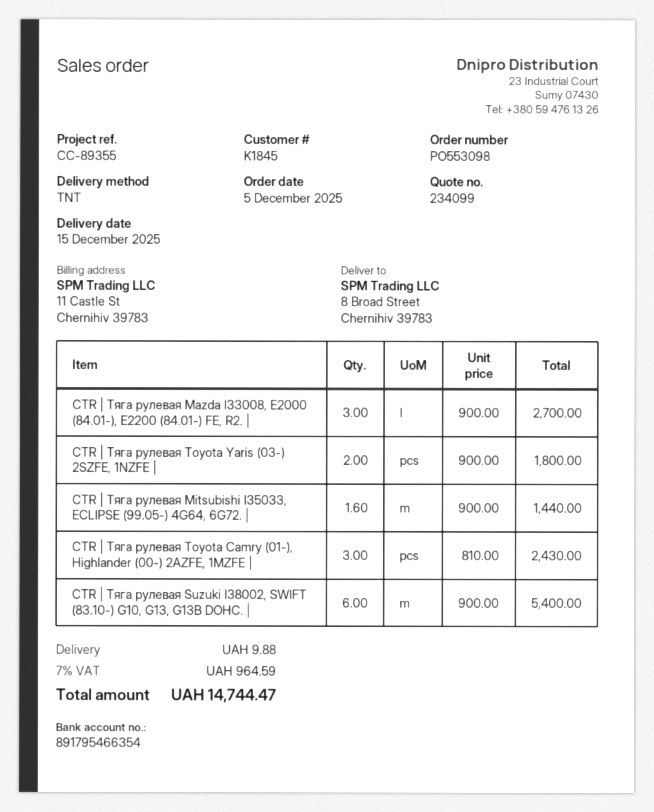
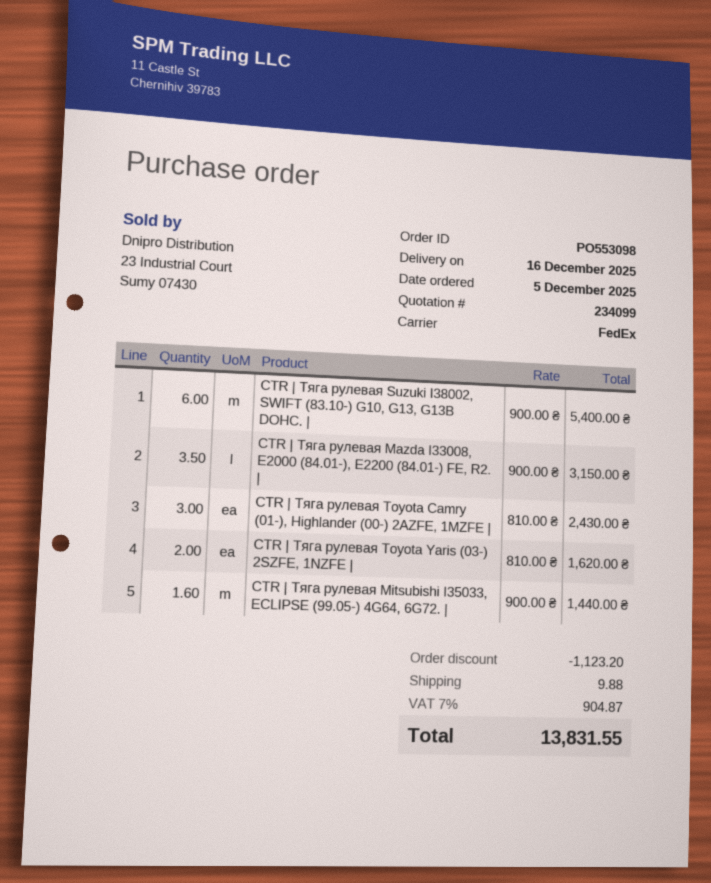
delivery date: 2025-12-15 -> 2025-12-16
shipping method: TNT -> FedEx
CTR | Тяга рулевая Mazda I33008, E2000 (84.01-), E2200 (84.01-) FE, R2. |: 3 x 900.00 = 2700.00 -> 3.5 x 900.00 = 3150.00
CTR | Тяга рулевая Toyota Yaris (03-) 2SZFE, 1NZFE |: 2 x 900.00 = 1800.00 -> 2 x 810.00 = 1620.00
discount: none -> 1123.20
tax: 7% = 964.59 -> 7% = 904.87
total: 14744.47 -> 13831.55

